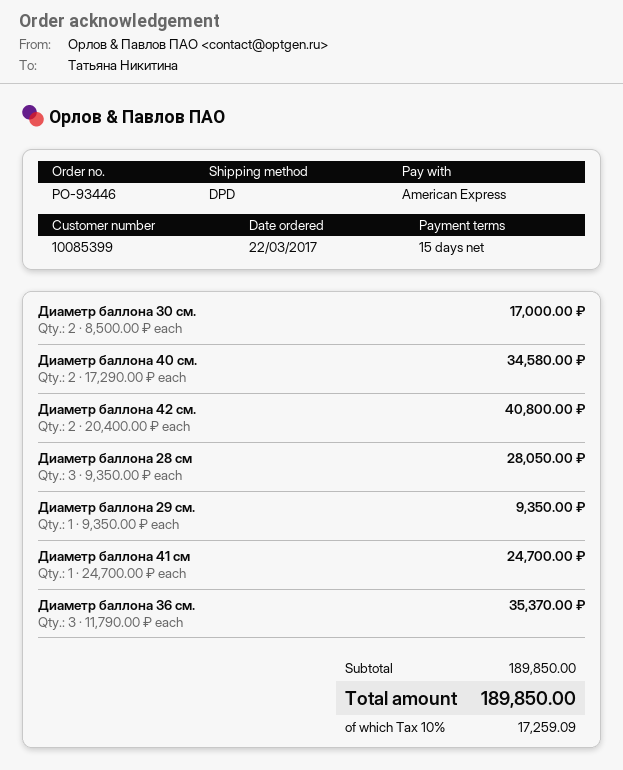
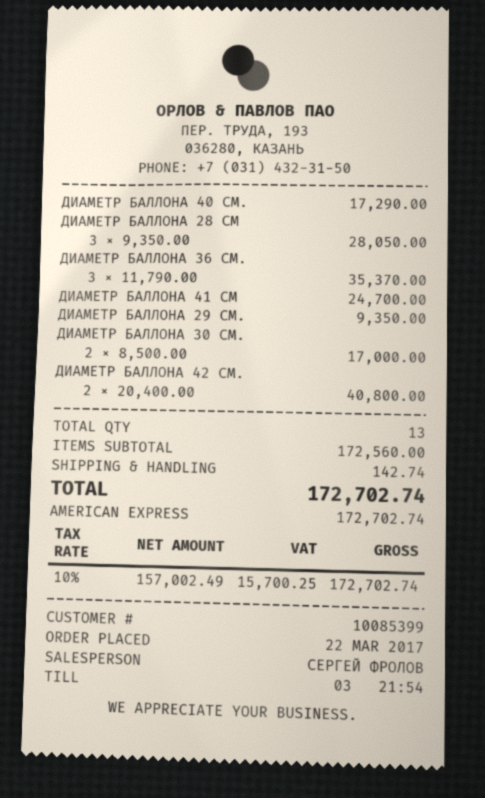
Диаметр баллона 40 см.: 2 x 17290.00 = 34580.00 -> 1 x 17290.00 = 17290.00
subtotal: 189850.00 -> 172560.00
shipping: none -> 142.74
tax: 10% = 17259.09 -> 10% = 15700.25
total: 189850.00 -> 172702.74

